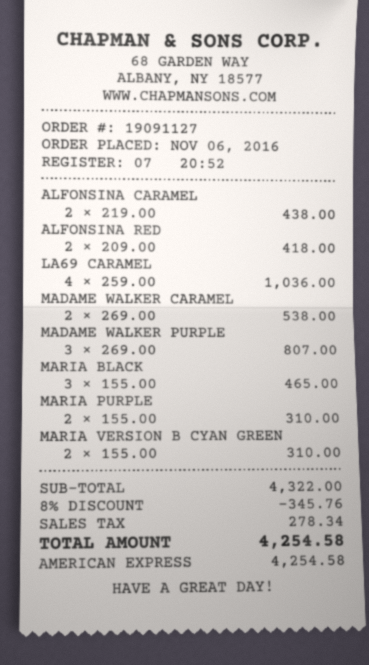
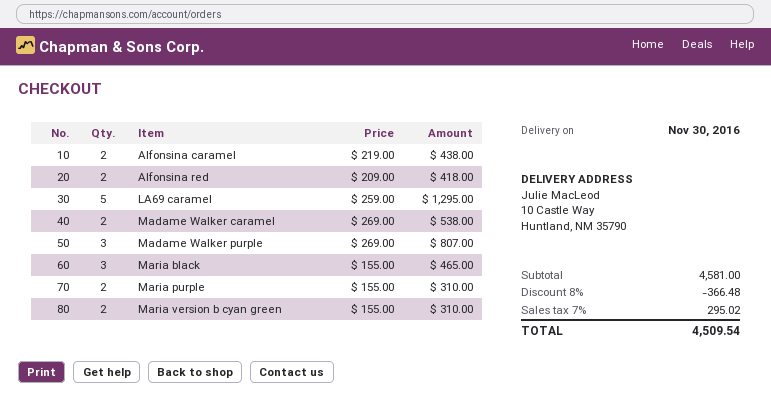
LA69 CARAMEL: 4 x 259.00 = 1036.00 -> 5 x 259.00 = 1295.00
subtotal: 4322.00 -> 4581.00
discount: 8% = 345.76 -> 8% = 366.48
tax: 278.34 -> 295.02
total: 4254.58 -> 4509.54

